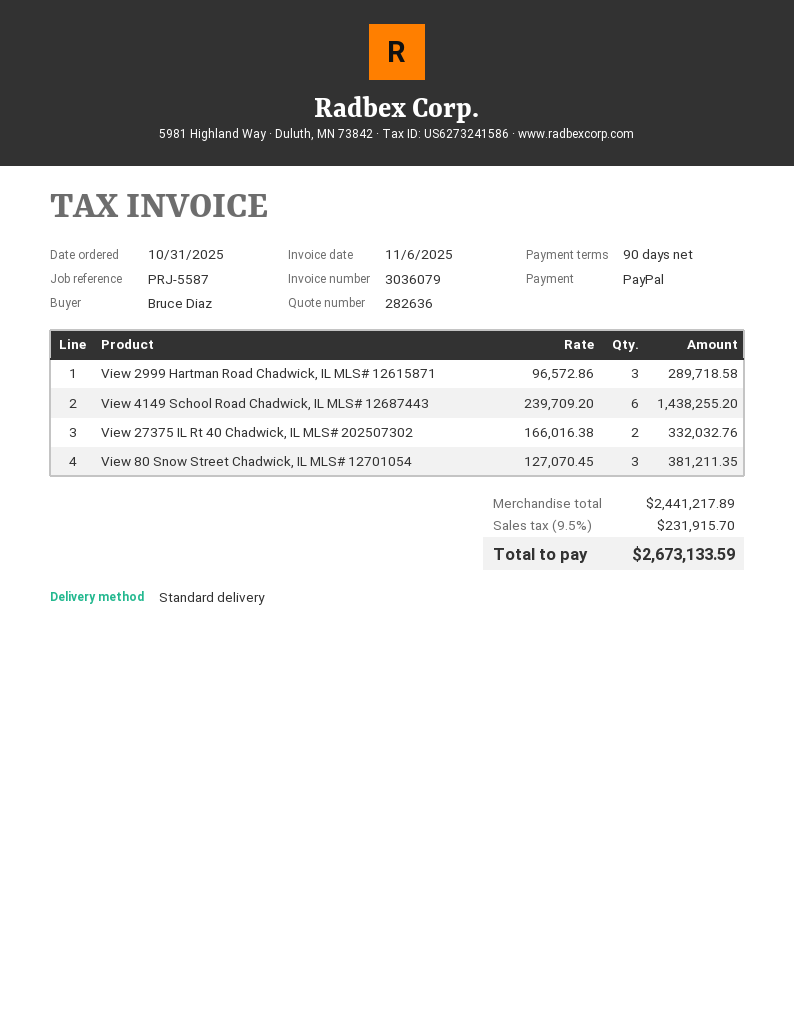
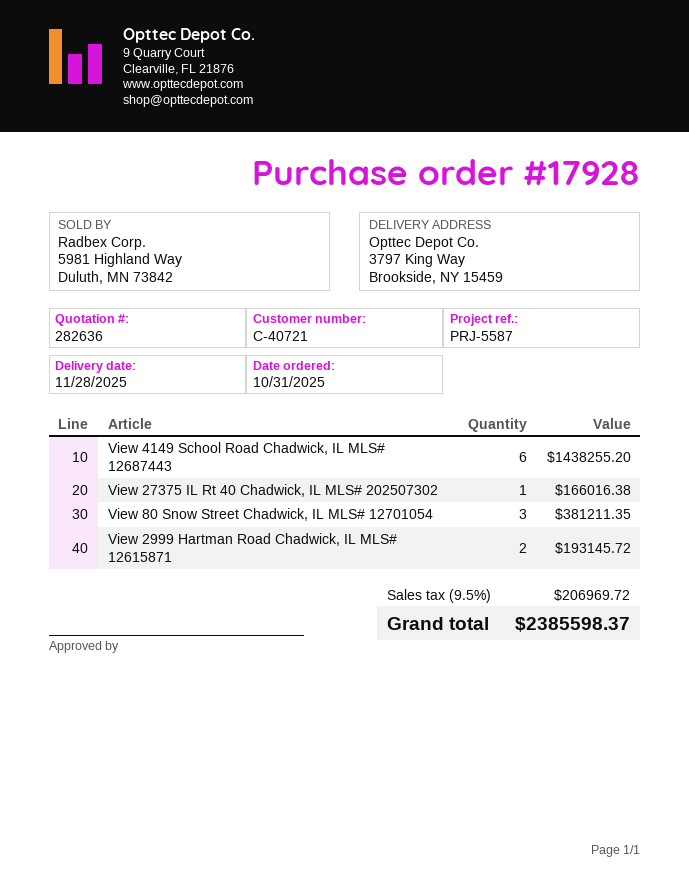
View 2999 Hartman Road Chadwick, IL MLS# 12615871: 3 for 289718.58 -> 2 for 193145.72
View 27375 IL Rt 40 Chadwick, IL MLS# 202507302: 2 for 332032.76 -> 1 for 166016.38
tax: 9.5% = 231915.70 -> 9.5% = 206969.72
total: 2673133.59 -> 2385598.37

